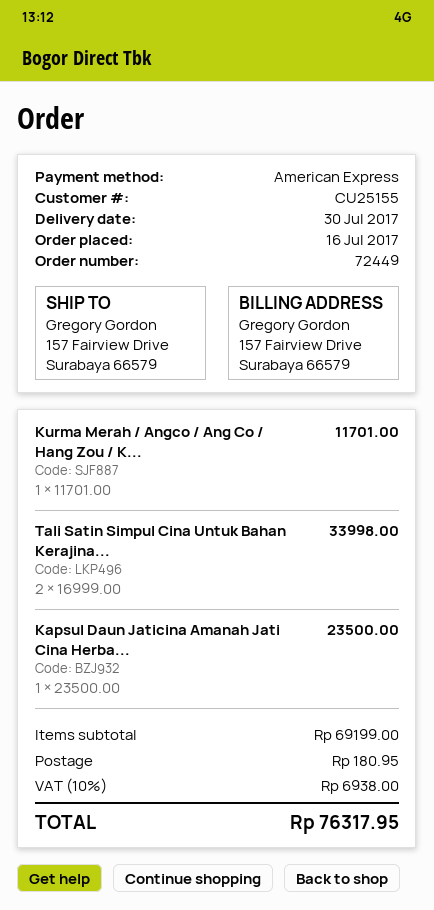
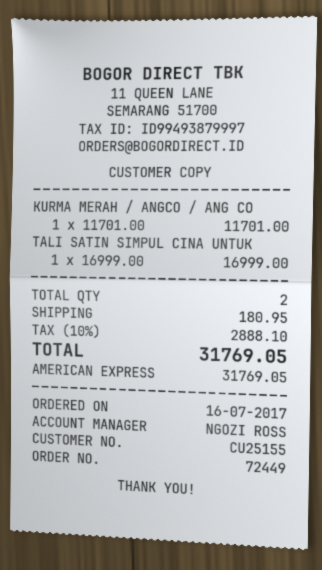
Tali Satin Simpul Cina Untuk Bahan Kerajina...: 2 x 16999.00 = 33998.00 -> 1 x 16999.00 = 16999.00
Kapsul Daun Jaticina Amanah Jati Cina Herba...: 1 x 23500.00 = 23500.00 -> none
tax: 10% = 6938.00 -> 10% = 2888.10
total: 76317.95 -> 31769.05

